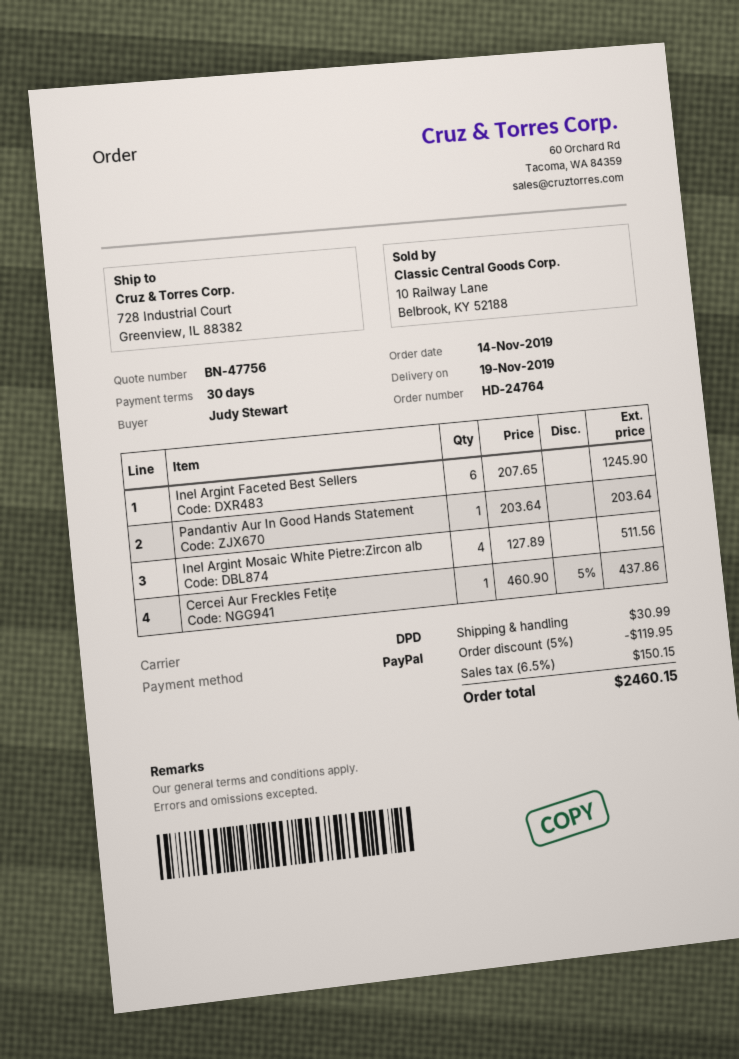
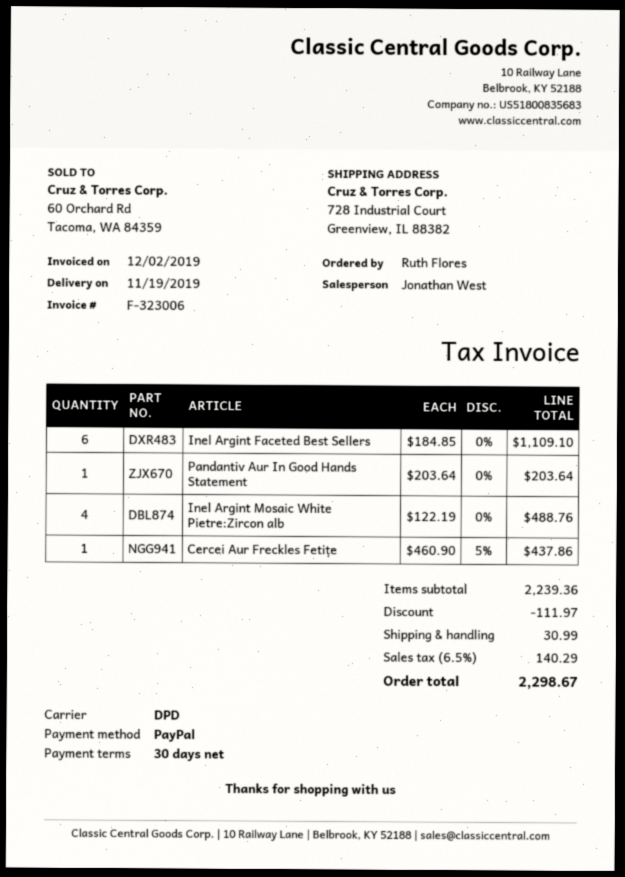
ordered by: Judy Stewart -> Ruth Flores
Inel Argint Faceted Best Sellers: 6 x 207.65 = 1245.90 -> 6 x 184.85 = 1109.10
Inel Argint Mosaic White Pietre:Zircon alb: 4 x 127.89 = 511.56 -> 4 x 122.19 = 488.76
discount: 119.95 -> 111.97
tax: 6.5% = 150.15 -> 6.5% = 140.29
total: 2460.15 -> 2298.67

